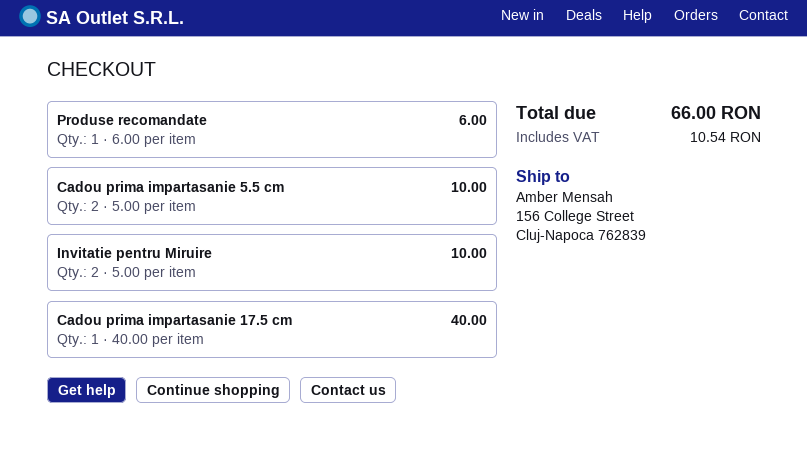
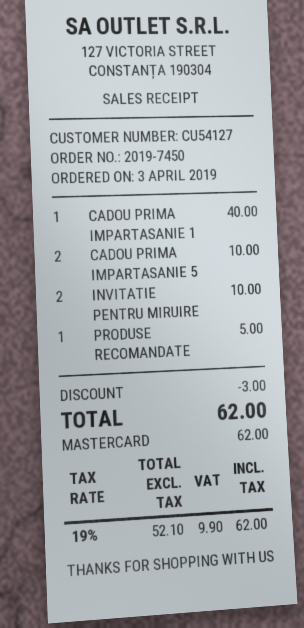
Produse recomandate: 1 for 6.00 -> 1 for 5.00
discount: none -> 3.00
tax: 10.54 -> 9.90
total: 66.00 -> 62.00

